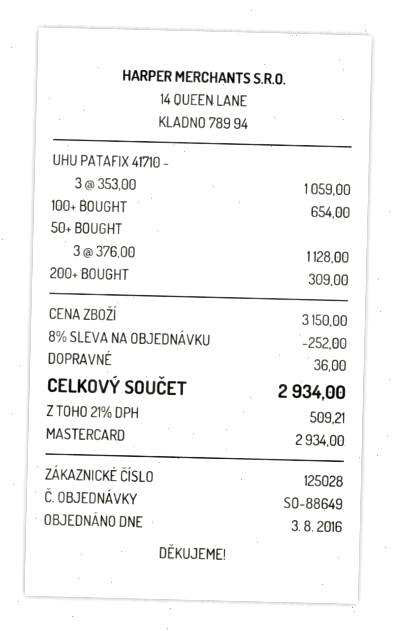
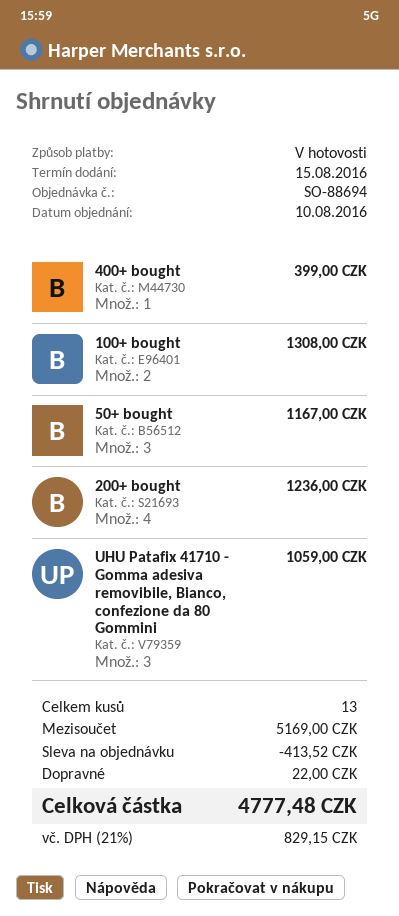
order number: SO-88649 -> SO-88694
order date: 2016-08-03 -> 2016-08-10
payment method: Mastercard -> cash
100+ BOUGHT: 1 for 654.00 -> 2 for 1308.00
50+ BOUGHT: 3 for 1128.00 -> 3 for 1167.00
200+ BOUGHT: 1 for 309.00 -> 4 for 1236.00
400+ bought: none -> 1 for 399.00
subtotal: 3150.00 -> 5169.00
discount: 252.00 -> 413.52
shipping: 36.00 -> 22.00
tax: 21% = 509.21 -> 21% = 829.15
total: 2934.00 -> 4777.48

